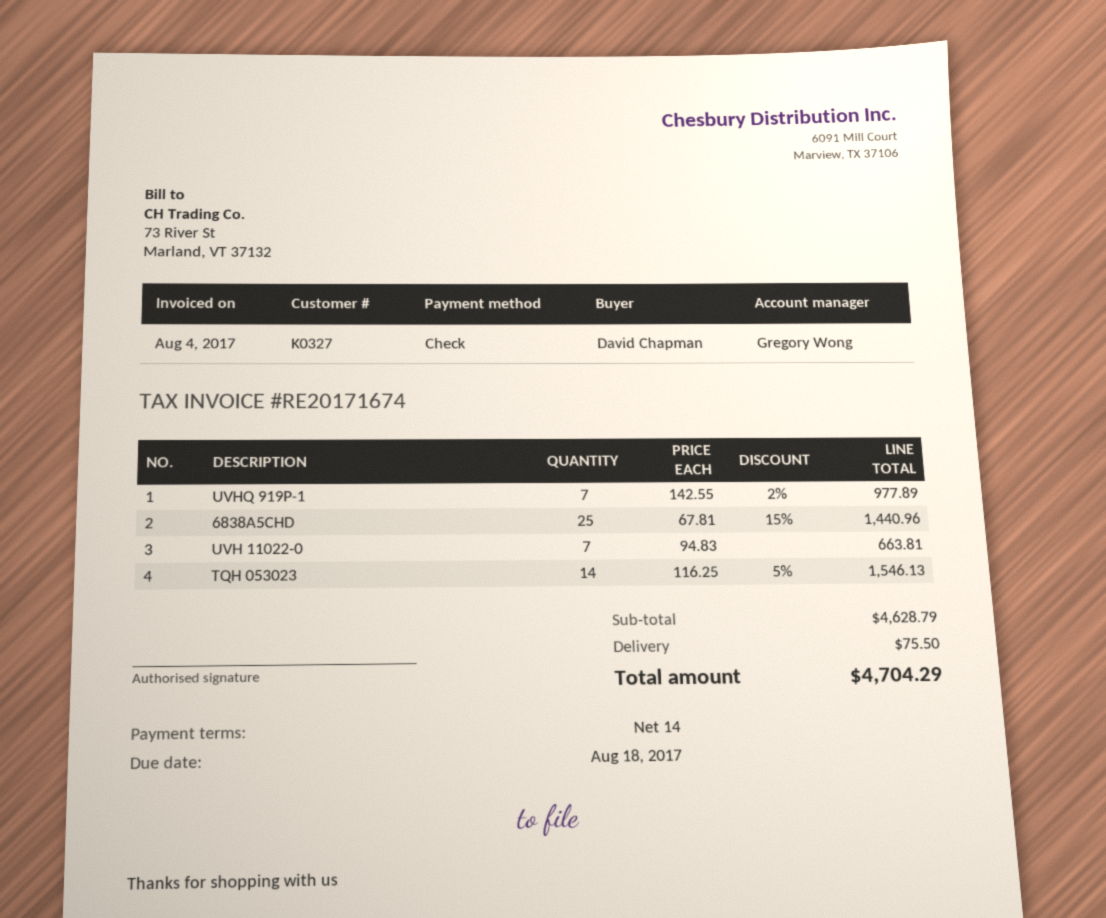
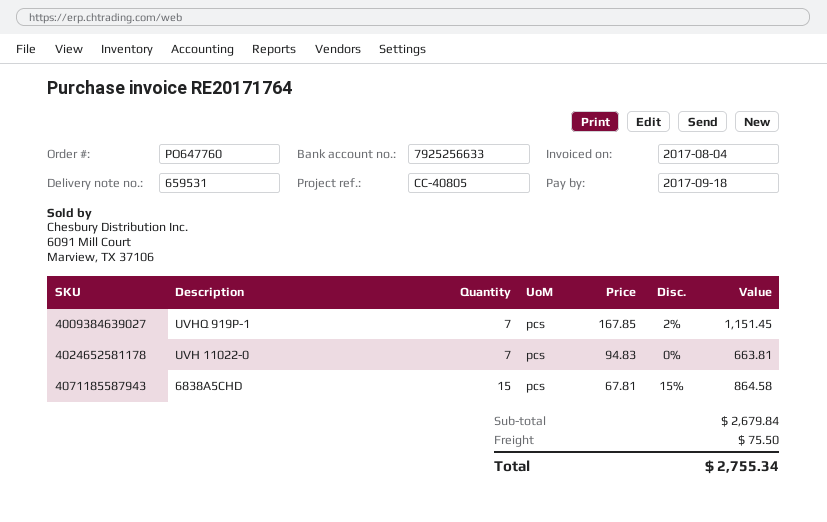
invoice number: RE20171674 -> RE20171764
due date: 2017-08-18 -> 2017-09-18
UVHQ 919P-1: 7 x 142.55 - 2% = 977.89 -> 7 x 167.85 - 2% = 1151.45
6838A5CHD: 25 x 67.81 - 15% = 1440.96 -> 15 x 67.81 - 15% = 864.58
TQH 053023: 14 x 116.25 - 5% = 1546.13 -> none
subtotal: 4628.79 -> 2679.84
total: 4704.29 -> 2755.34

